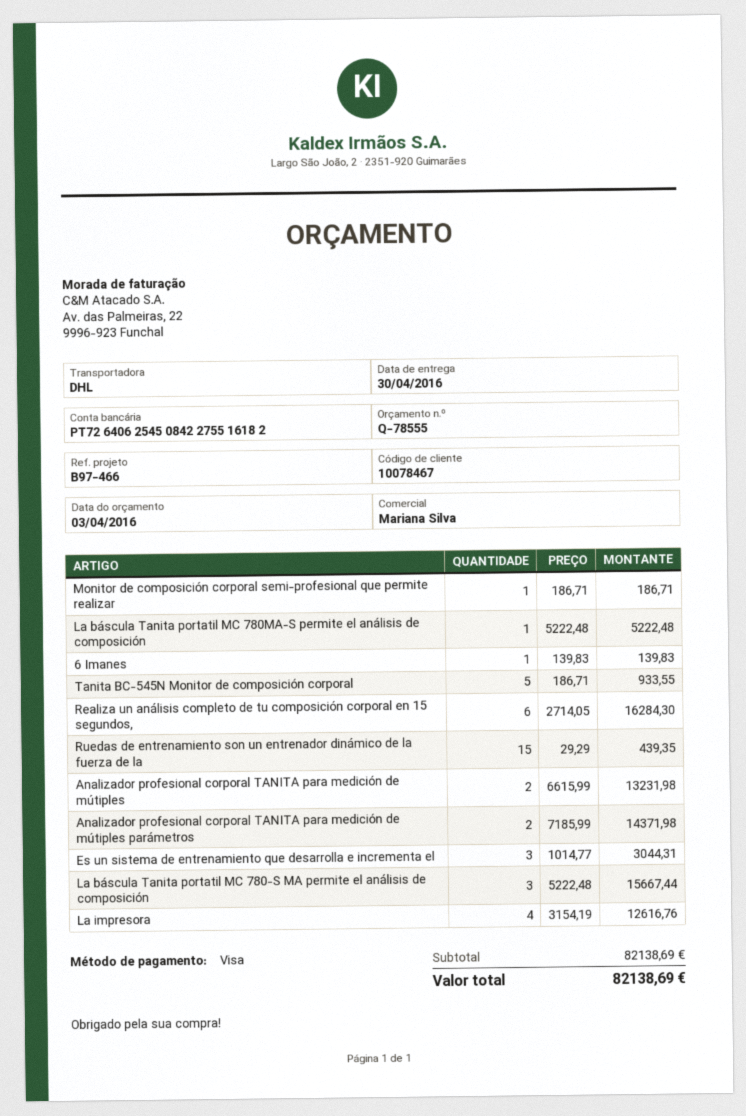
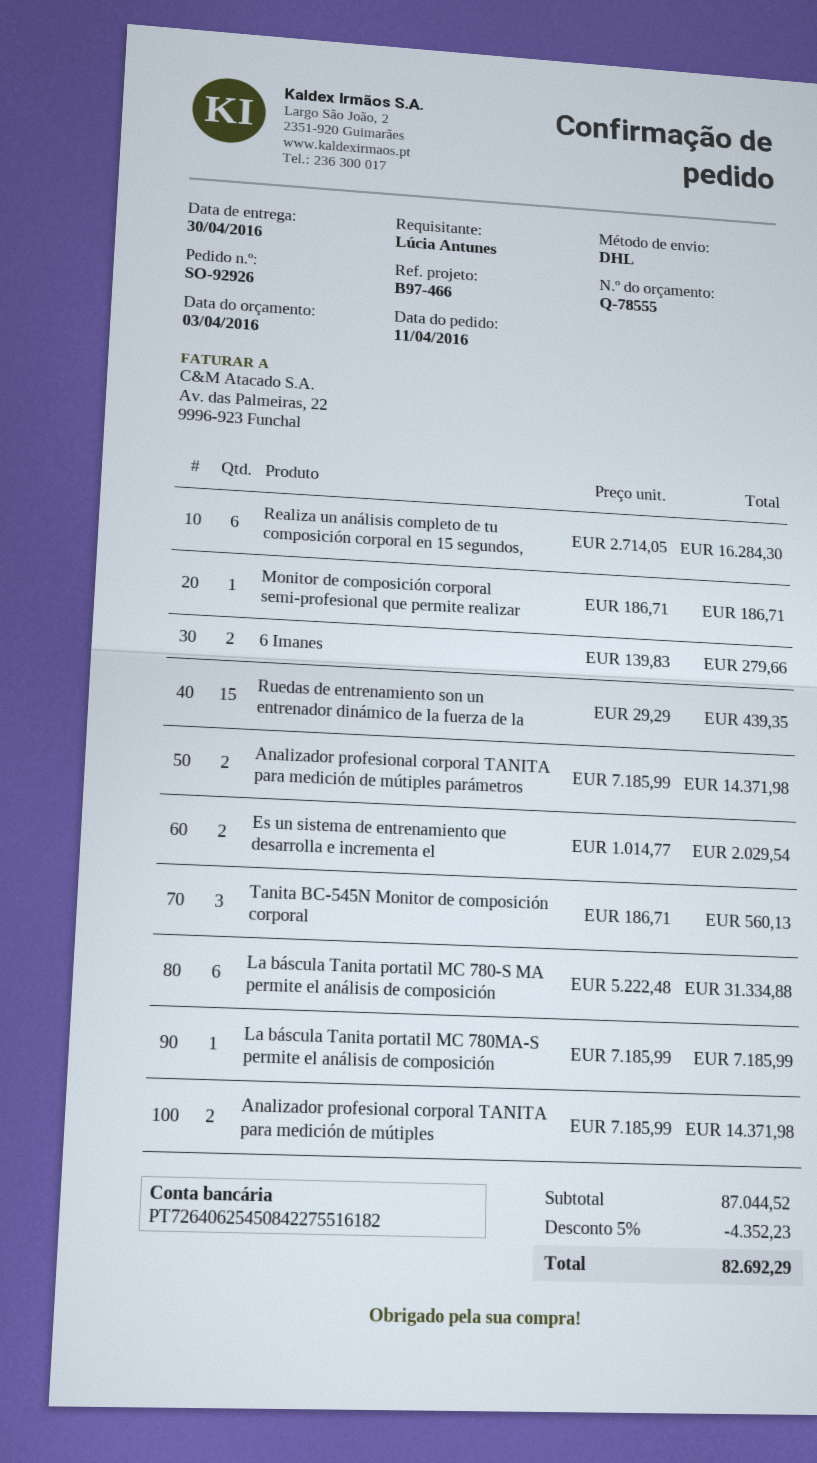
La báscula Tanita portatil MC 780MA-S permite el análisis de composición: 1 x 5222.48 = 5222.48 -> 1 x 7185.99 = 7185.99
6 Imanes: 1 x 139.83 = 139.83 -> 2 x 139.83 = 279.66
Tanita BC-545N Monitor de composición corporal: 5 x 186.71 = 933.55 -> 3 x 186.71 = 560.13
Analizador profesional corporal TANITA para medición de mútiples: 2 x 6615.99 = 13231.98 -> 2 x 7185.99 = 14371.98
Es un sistema de entrenamiento que desarrolla e incrementa el: 3 x 1014.77 = 3044.31 -> 2 x 1014.77 = 2029.54
La báscula Tanita portatil MC 780-S MA permite el análisis de composición: 3 x 5222.48 = 15667.44 -> 6 x 5222.48 = 31334.88
La impresora: 4 x 3154.19 = 12616.76 -> none
subtotal: 82138.69 -> 87044.52
discount: none -> 5% = 4352.23
total: 82138.69 -> 82692.29

